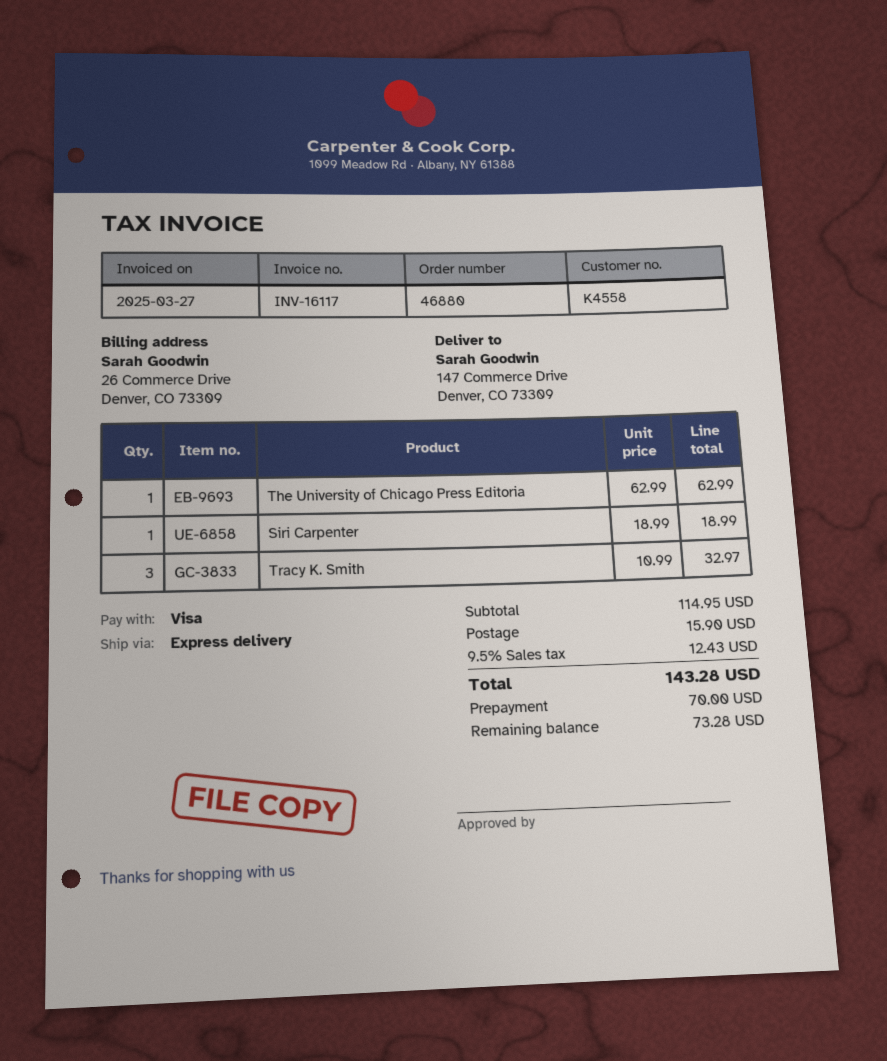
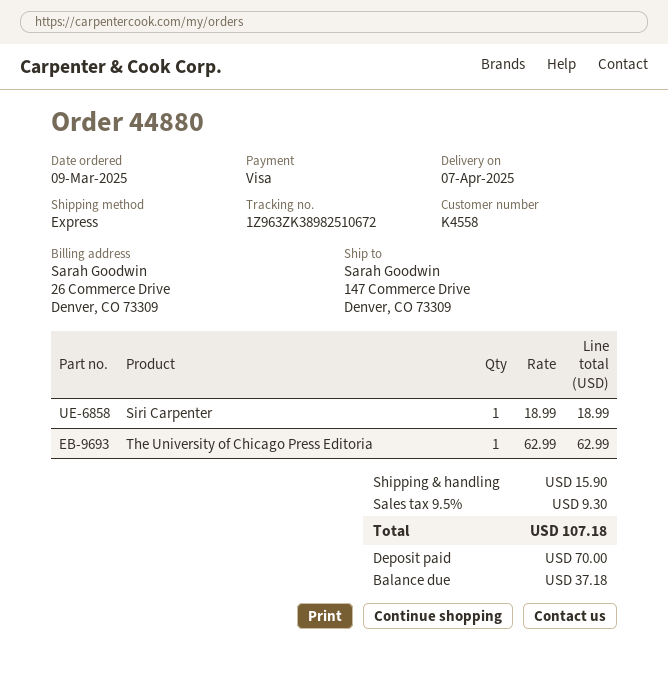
order number: 46880 -> 44880
Tracy K. Smith: 3 x 10.99 = 32.97 -> none
tax: 9.5% = 12.43 -> 9.5% = 9.30
total: 143.28 -> 107.18
balance: 73.28 -> 37.18

